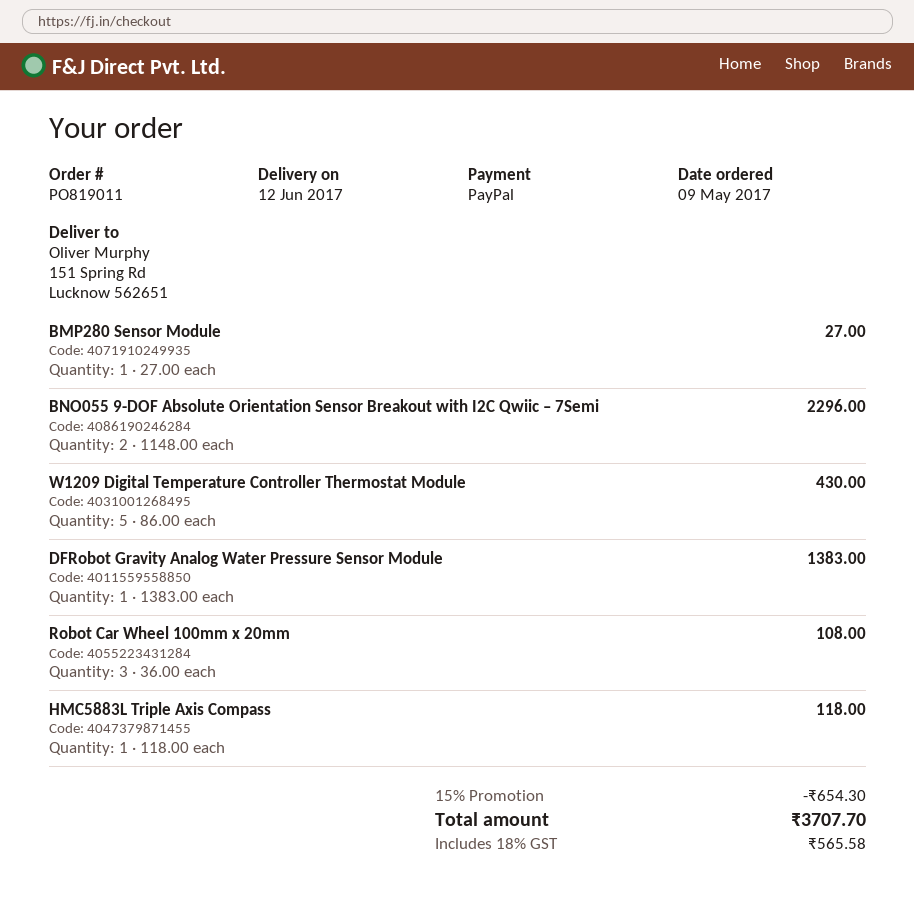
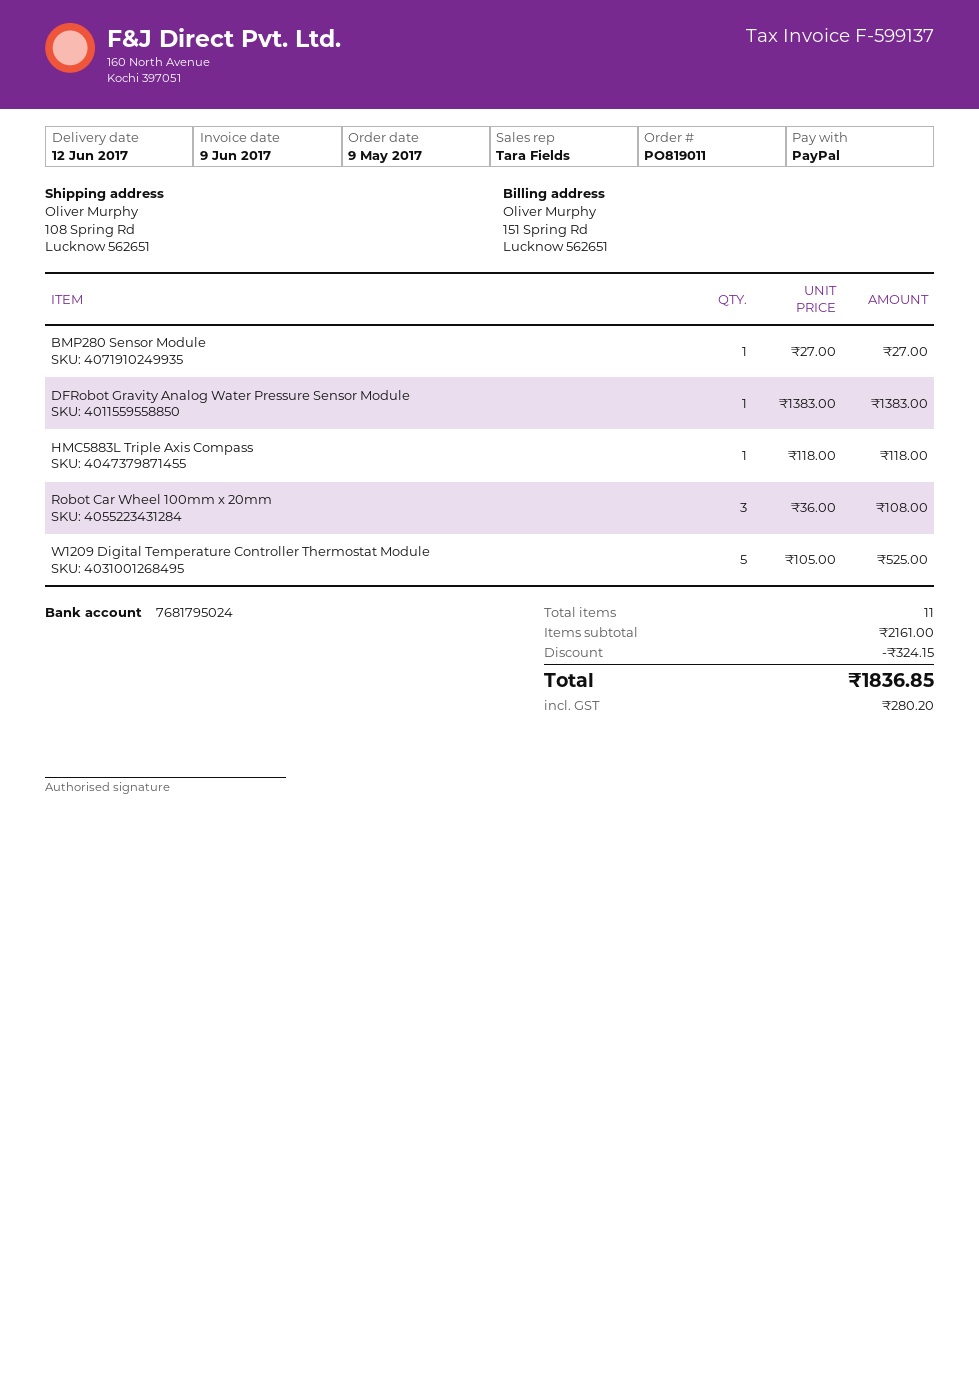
ship to: 151 Spring Rd, Lucknow 562651 -> 108 Spring Rd, Lucknow 562651
BNO055 9-DOF Absolute Orientation Sensor Breakout with I2C Qwiic – 7Semi: 2 x 1148.00 = 2296.00 -> none
W1209 Digital Temperature Controller Thermostat Module: 5 x 86.00 = 430.00 -> 5 x 105.00 = 525.00
discount: 654.30 -> 324.15
tax: 565.58 -> 280.20
total: 3707.70 -> 1836.85

